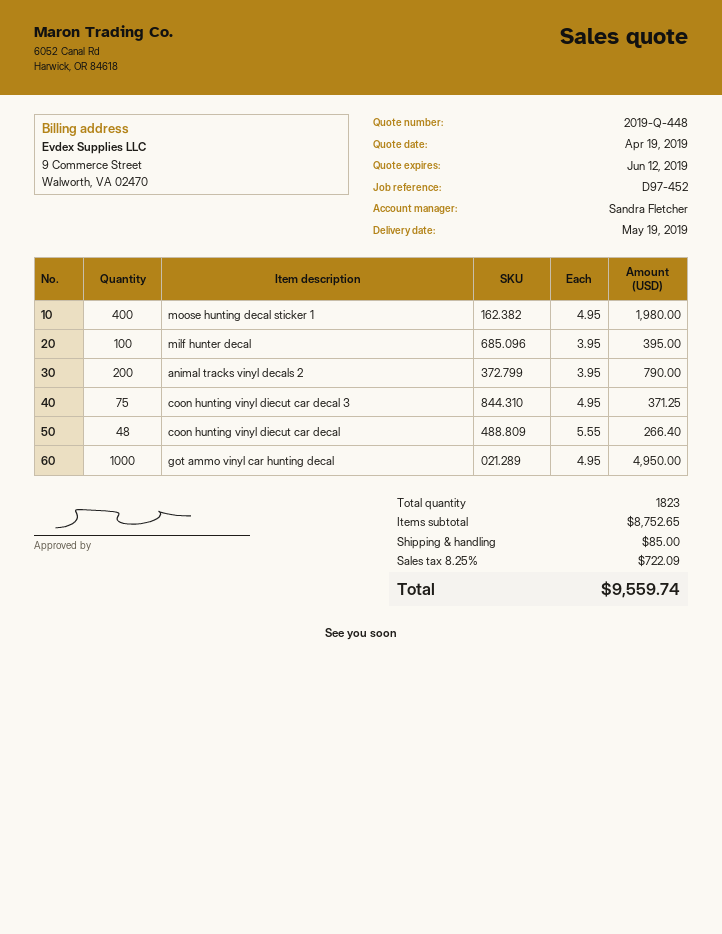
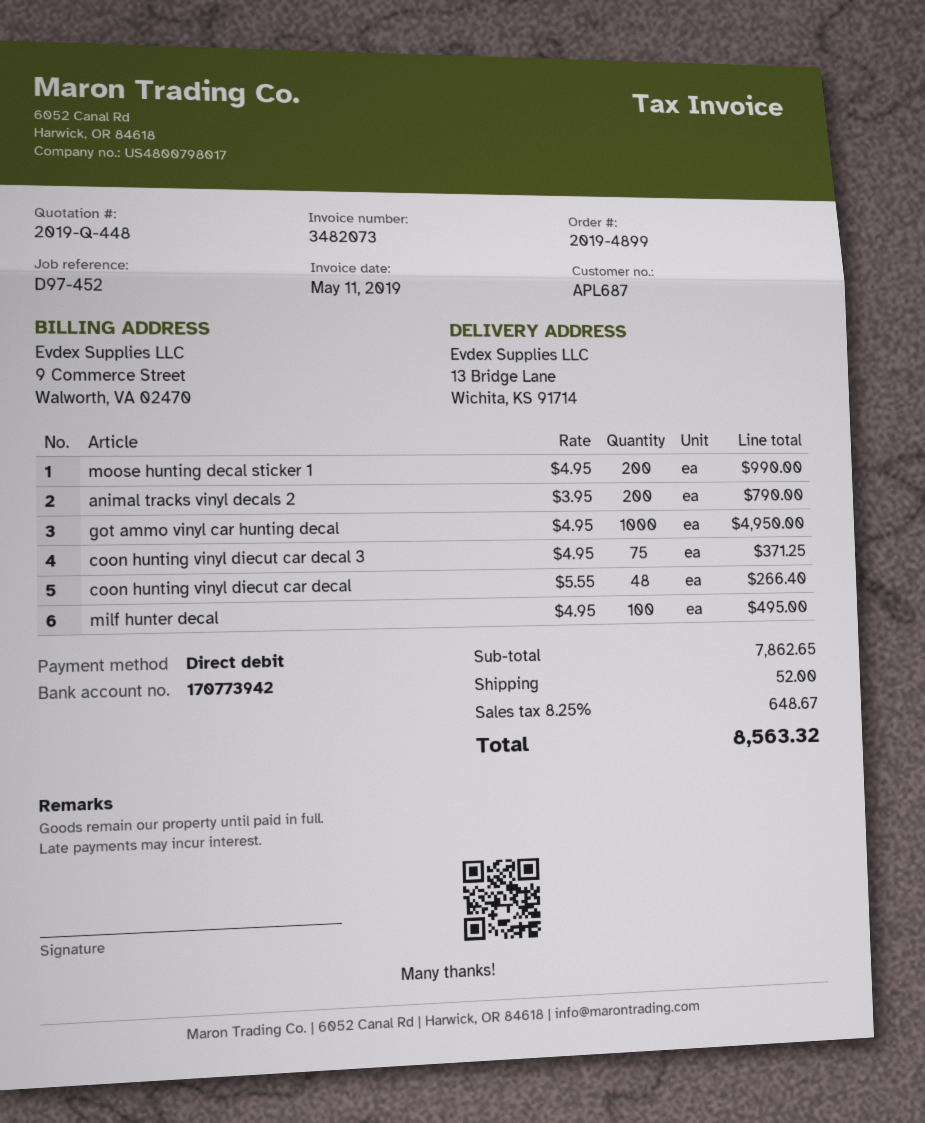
moose hunting decal sticker 1: 400 x 4.95 = 1980.00 -> 200 x 4.95 = 990.00
milf hunter decal: 100 x 3.95 = 395.00 -> 100 x 4.95 = 495.00
subtotal: 8752.65 -> 7862.65
shipping: 85.00 -> 52.00
tax: 8.25% = 722.09 -> 8.25% = 648.67
total: 9559.74 -> 8563.32

